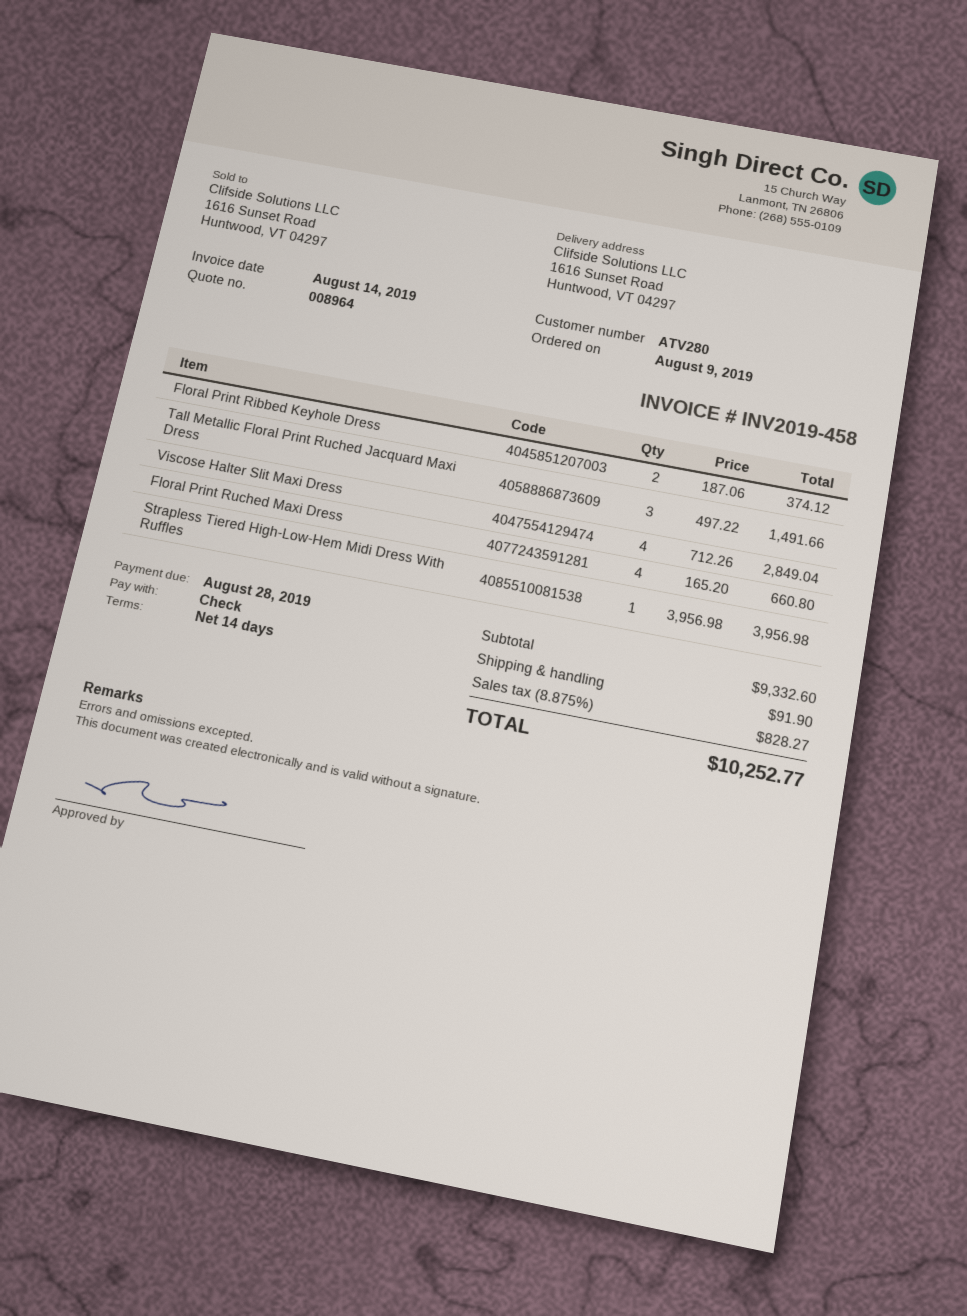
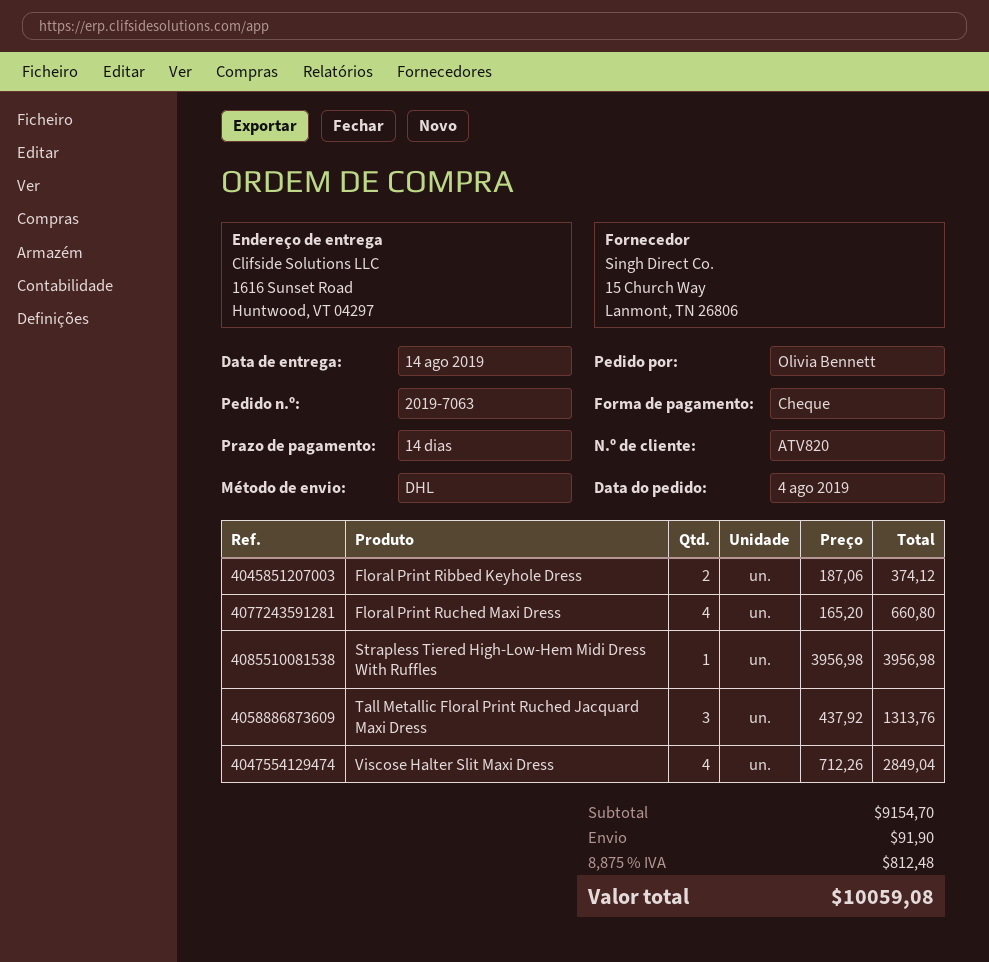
order date: 2019-08-09 -> 2019-08-04
customer number: ATV280 -> ATV820
Tall Metallic Floral Print Ruched Jacquard Maxi Dress: 3 x 497.22 = 1491.66 -> 3 x 437.92 = 1313.76
subtotal: 9332.60 -> 9154.70
tax: 8.875% = 828.27 -> 8.875% = 812.48
total: 10252.77 -> 10059.08

